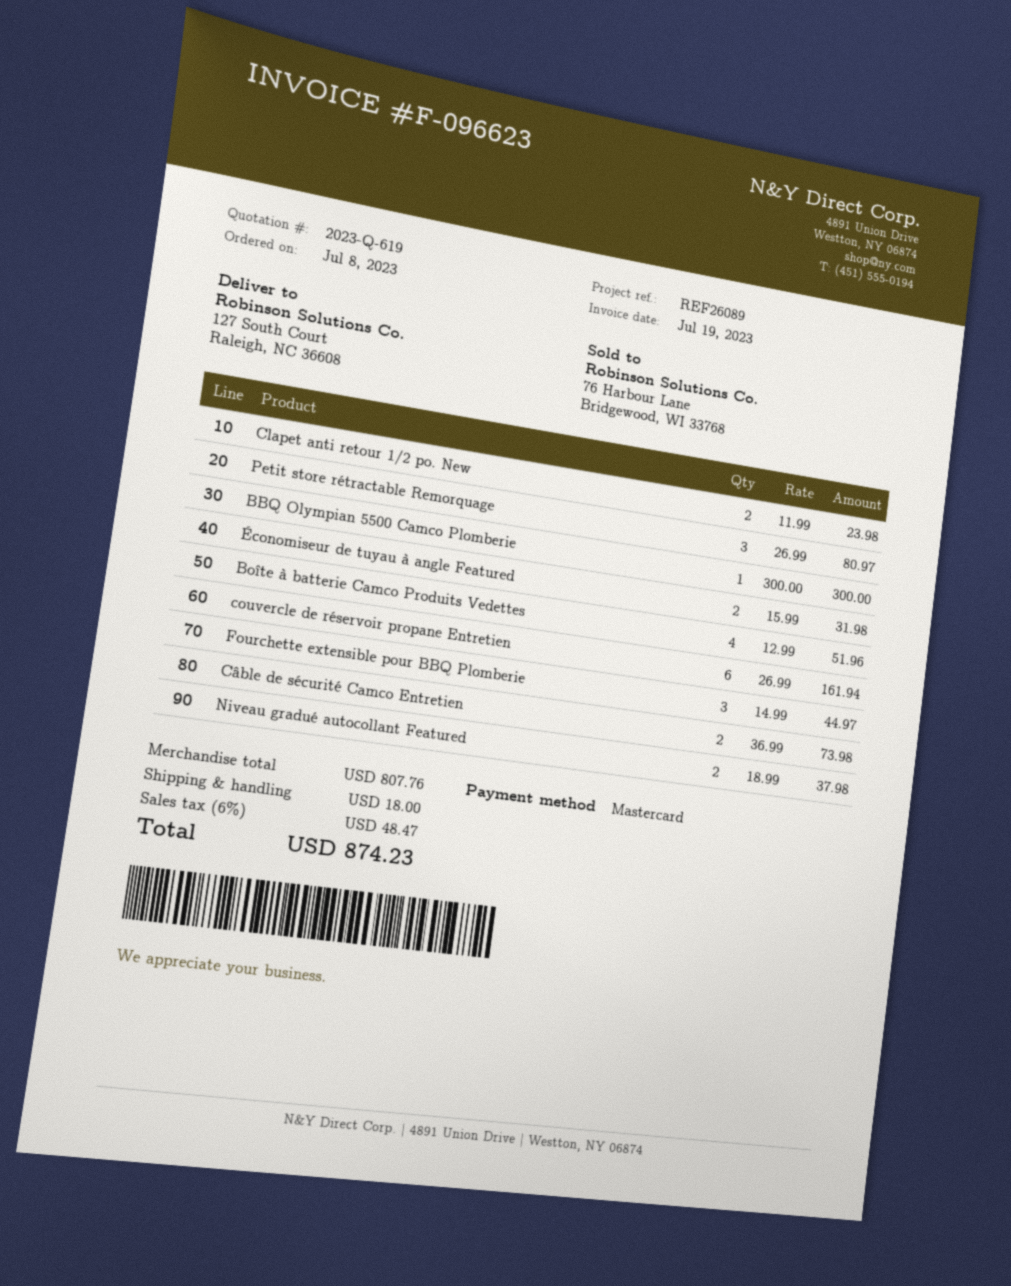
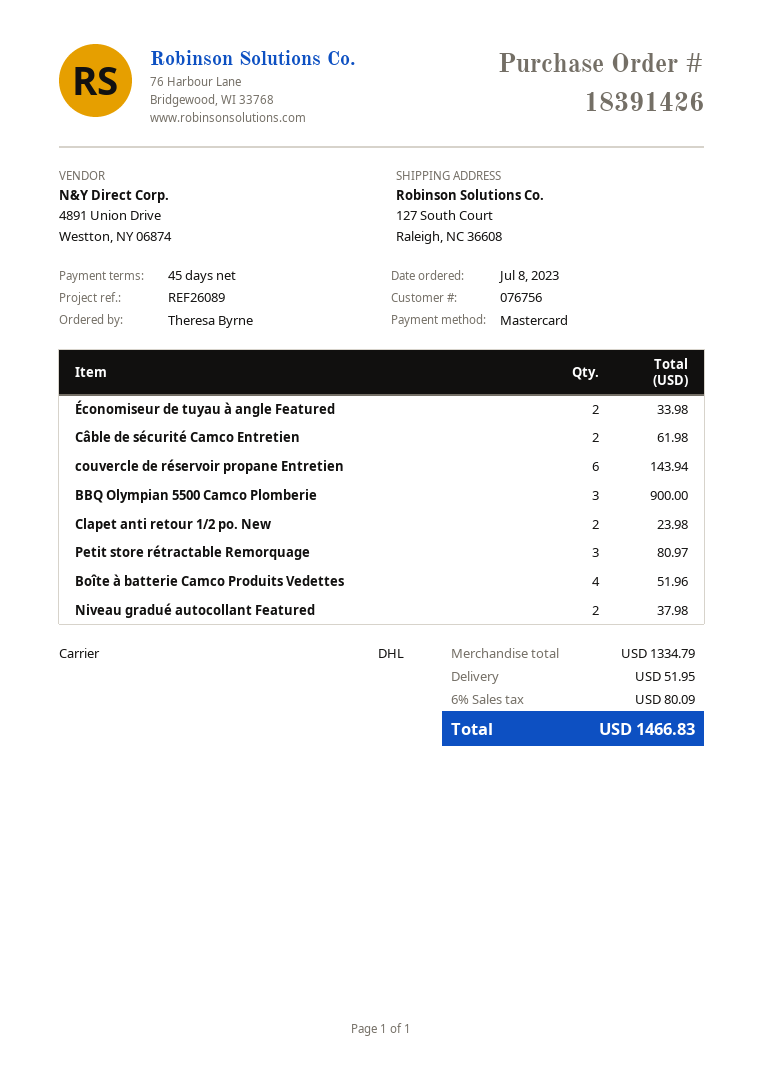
BBQ Olympian 5500 Camco Plomberie: 1 for 300.00 -> 3 for 900.00
Économiseur de tuyau à angle Featured: 2 for 31.98 -> 2 for 33.98
couvercle de réservoir propane Entretien: 6 for 161.94 -> 6 for 143.94
Fourchette extensible pour BBQ Plomberie: 3 for 44.97 -> none
Câble de sécurité Camco Entretien: 2 for 73.98 -> 2 for 61.98
subtotal: 807.76 -> 1334.79
shipping: 18.00 -> 51.95
tax: 6% = 48.47 -> 6% = 80.09
total: 874.23 -> 1466.83

